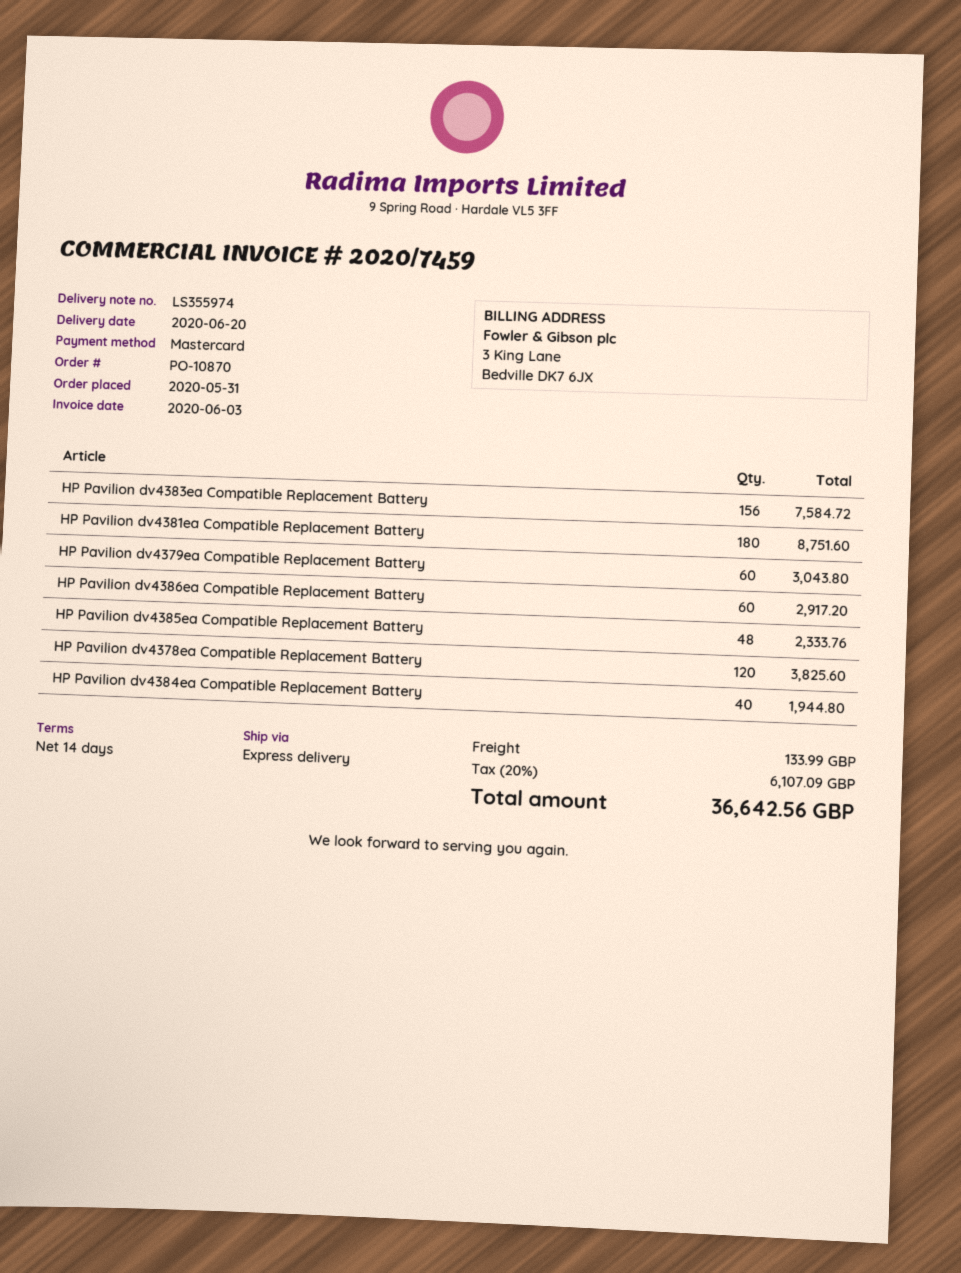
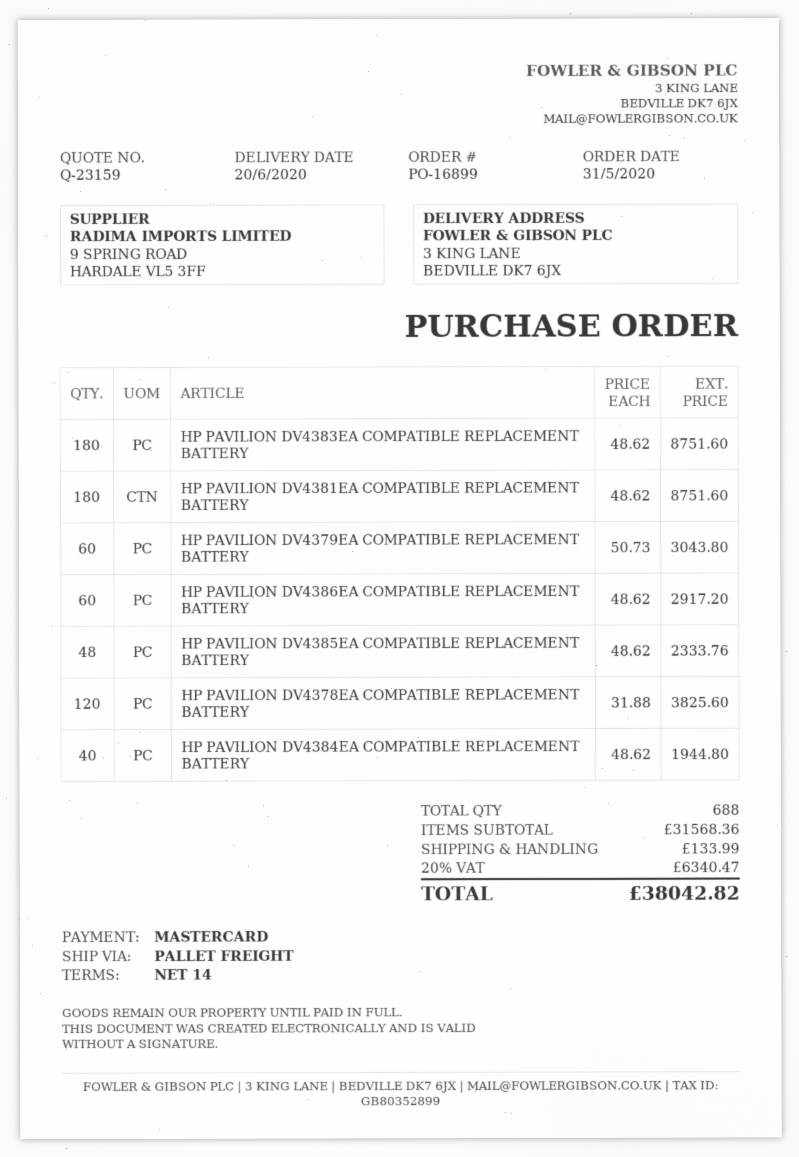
order number: PO-10870 -> PO-16899
shipping method: express -> pallet freight
HP Pavilion dv4383ea Compatible Replacement Battery: 156 for 7584.72 -> 180 for 8751.60
tax: 20% = 6107.09 -> 20% = 6340.47
total: 36642.56 -> 38042.82

